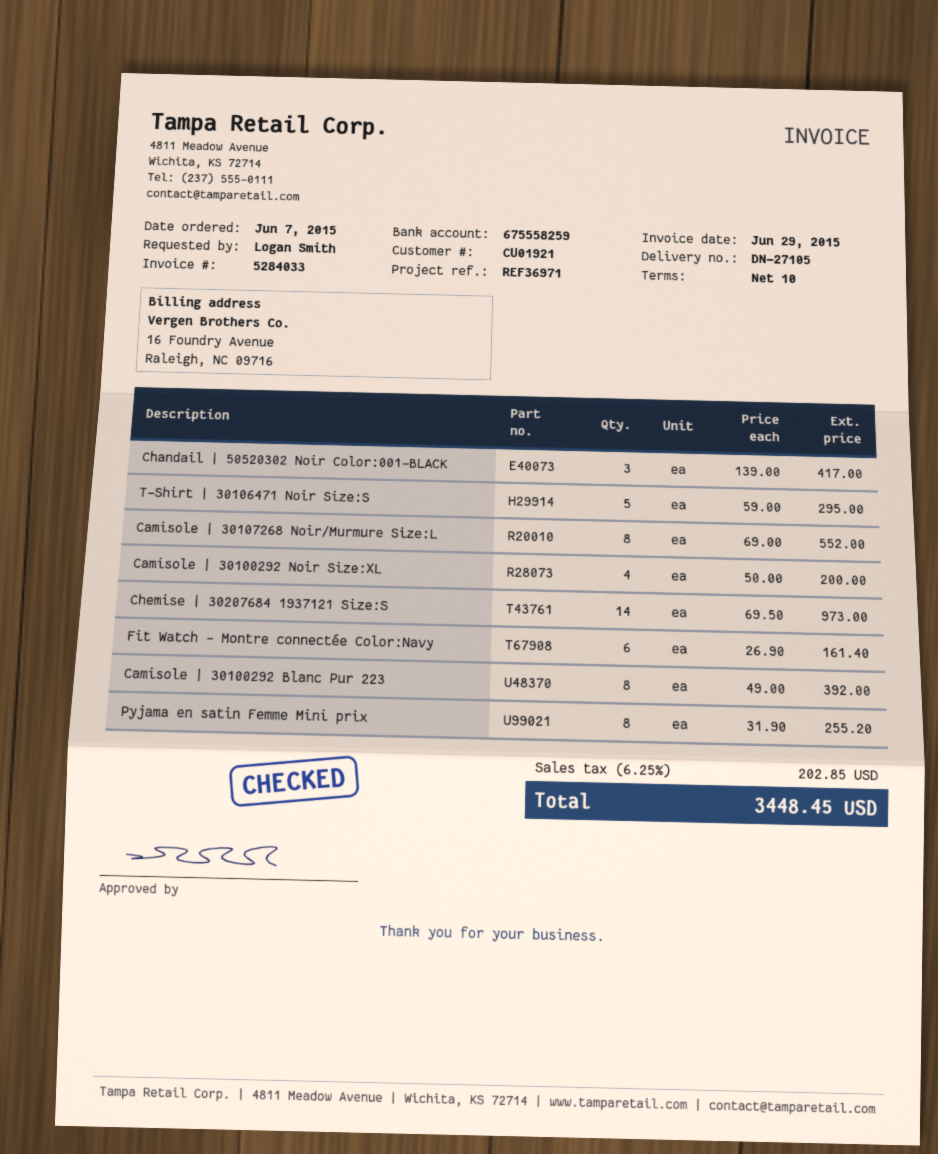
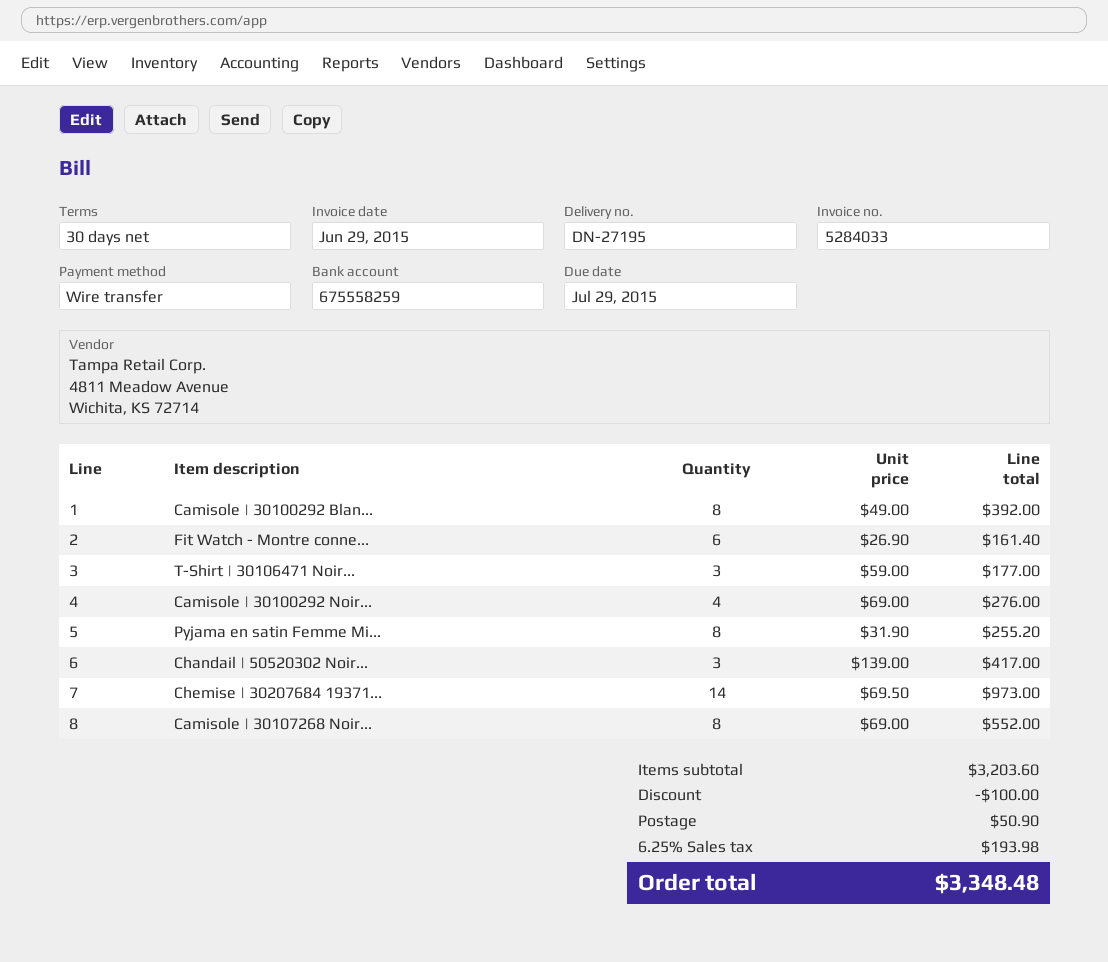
delivery note number: DN-27105 -> DN-27195
payment terms: 10 days -> 30 days
T-Shirt | 30106471 Noir Size:S: 5 x 59.00 = 295.00 -> 3 x 59.00 = 177.00
Camisole | 30100292 Noir Size:XL: 4 x 50.00 = 200.00 -> 4 x 69.00 = 276.00
discount: none -> 100.00
shipping: none -> 50.90
tax: 6.25% = 202.85 -> 6.25% = 193.98
total: 3448.45 -> 3348.48

